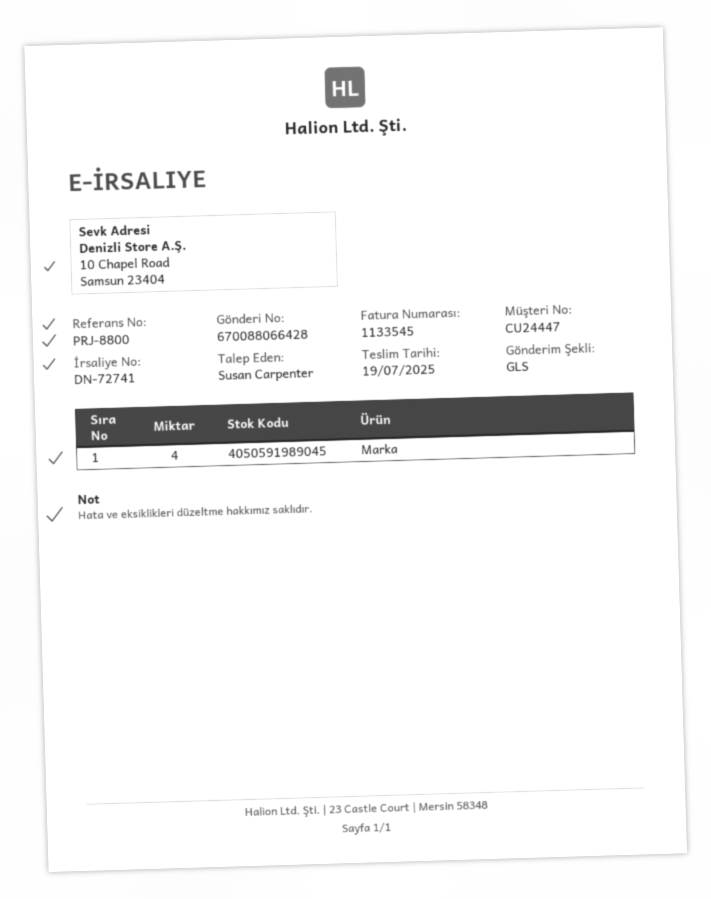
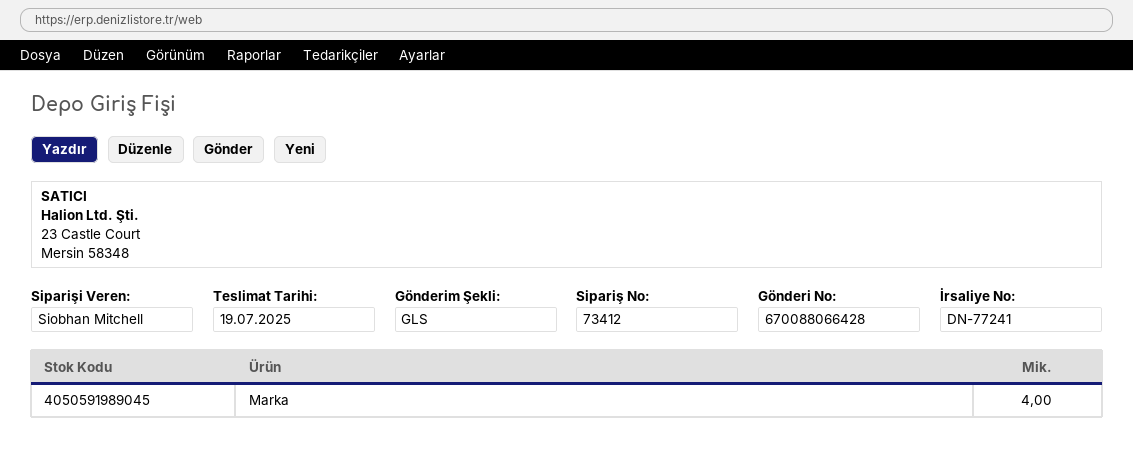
delivery note number: DN-72741 -> DN-77241
ordered by: Susan Carpenter -> Siobhan Mitchell

